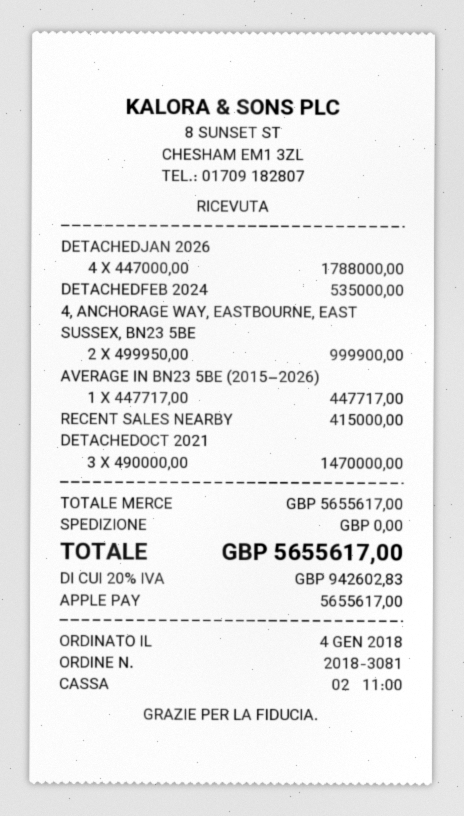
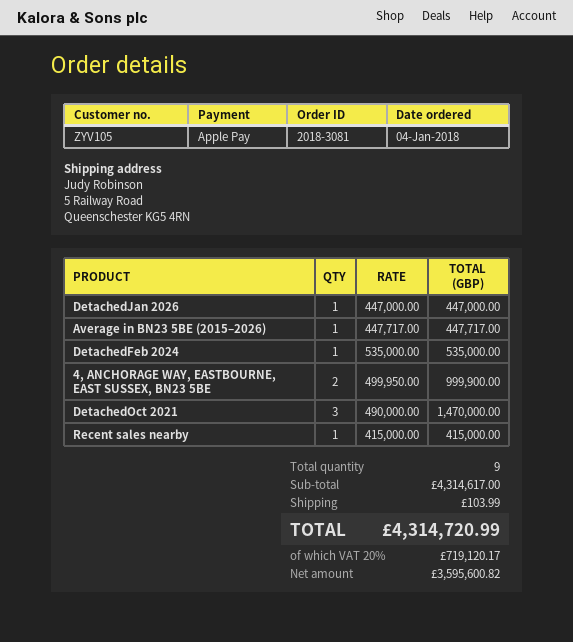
DETACHEDJAN 2026: 4 x 447000.00 = 1788000.00 -> 1 x 447000.00 = 447000.00
subtotal: 5655617.00 -> 4314617.00
shipping: 0.00 -> 103.99
tax: 20% = 942602.83 -> 20% = 719120.17
total: 5655617.00 -> 4314720.99

